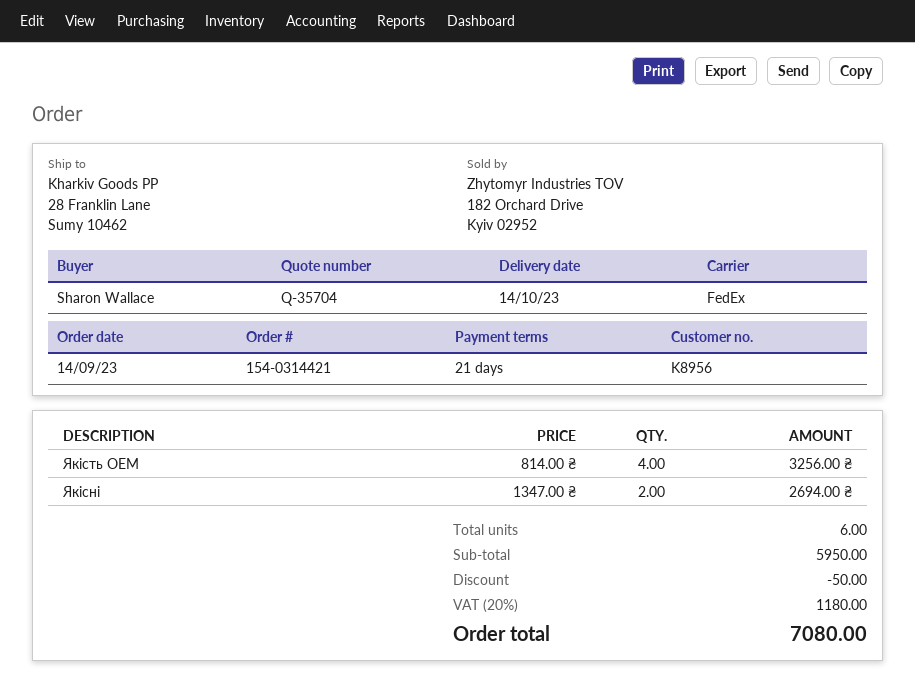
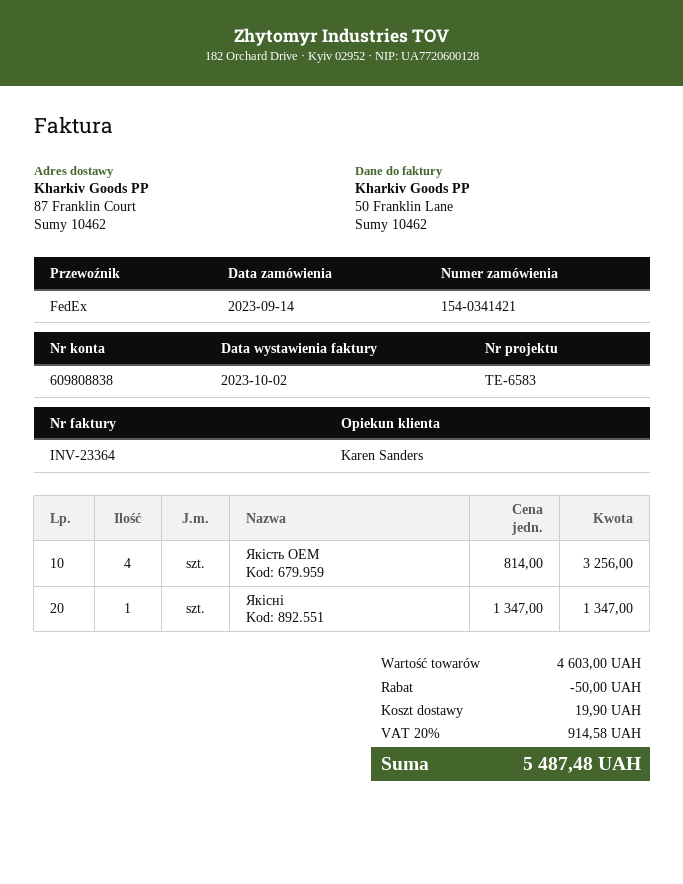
order number: 154-0314421 -> 154-0341421
ship to: 28 Franklin Lane, Sumy 10462 -> 87 Franklin Court, Sumy 10462
Якісні: 2 x 1347.00 = 2694.00 -> 1 x 1347.00 = 1347.00
subtotal: 5950.00 -> 4603.00
shipping: none -> 19.90
tax: 20% = 1180.00 -> 20% = 914.58
total: 7080.00 -> 5487.48

